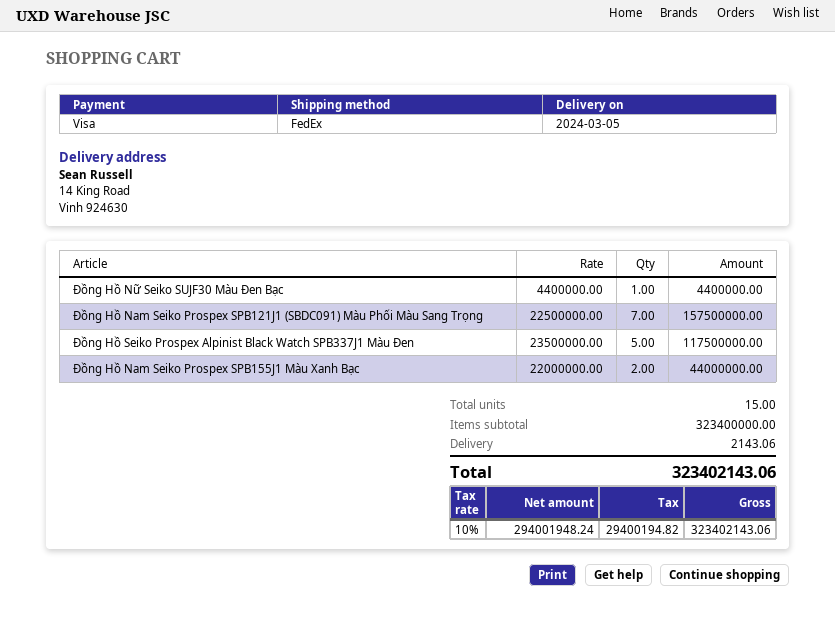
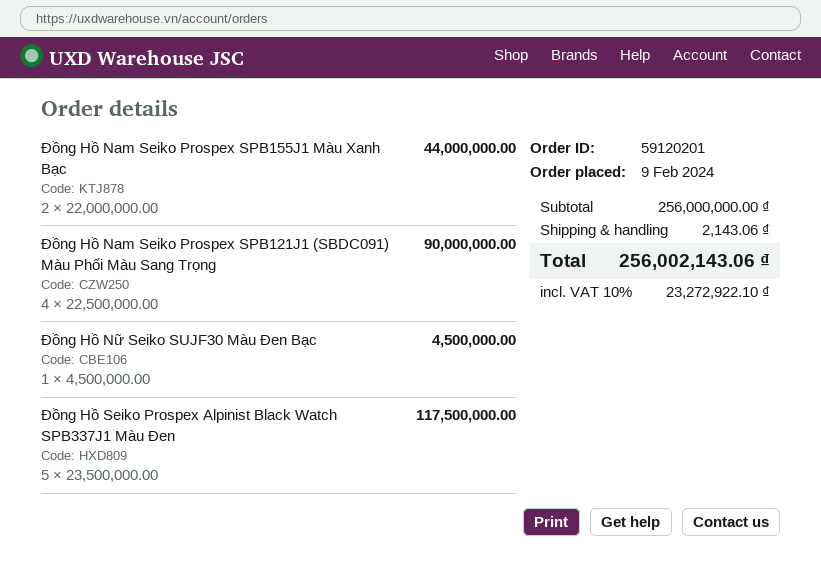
Đồng Hồ Nữ Seiko SUJF30 Màu Đen Bạc: 1 x 4400000.00 = 4400000.00 -> 1 x 4500000.00 = 4500000.00
Đồng Hồ Nam Seiko Prospex SPB121J1 (SBDC091) Màu Phối Màu Sang Trọng: 7 x 22500000.00 = 157500000.00 -> 4 x 22500000.00 = 90000000.00
subtotal: 323400000.00 -> 256000000.00
tax: 10% = 29400194.82 -> 10% = 23272922.10
total: 323402143.06 -> 256002143.06

